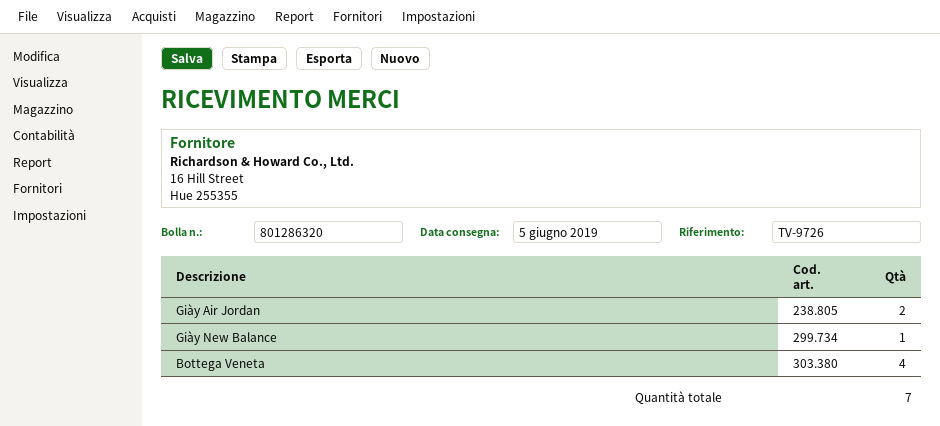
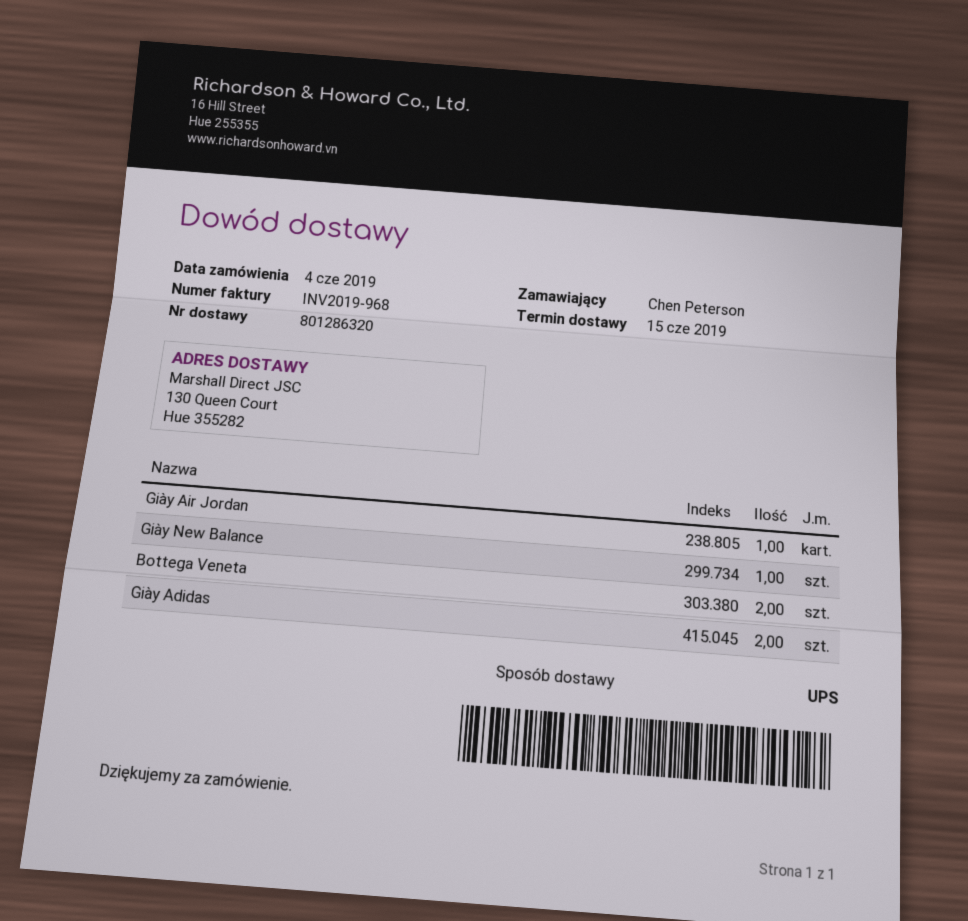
delivery date: 2019-06-05 -> 2019-06-15
Giày Air Jordan: 2 -> 1
Bottega Veneta: 4 -> 2
Giày Adidas: none -> 2

